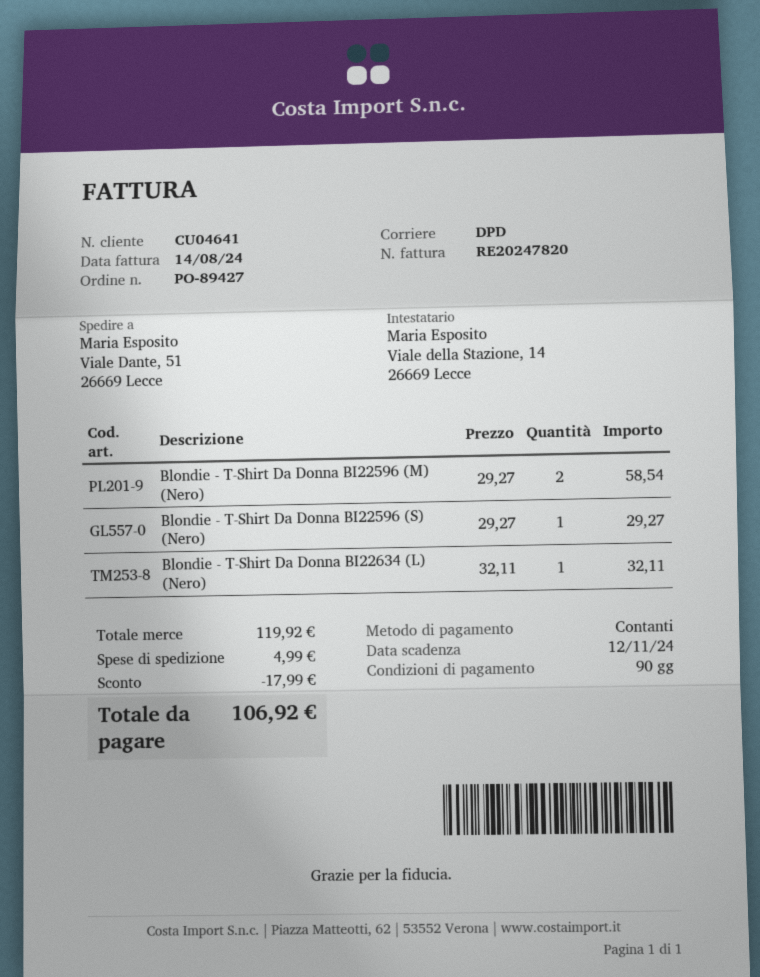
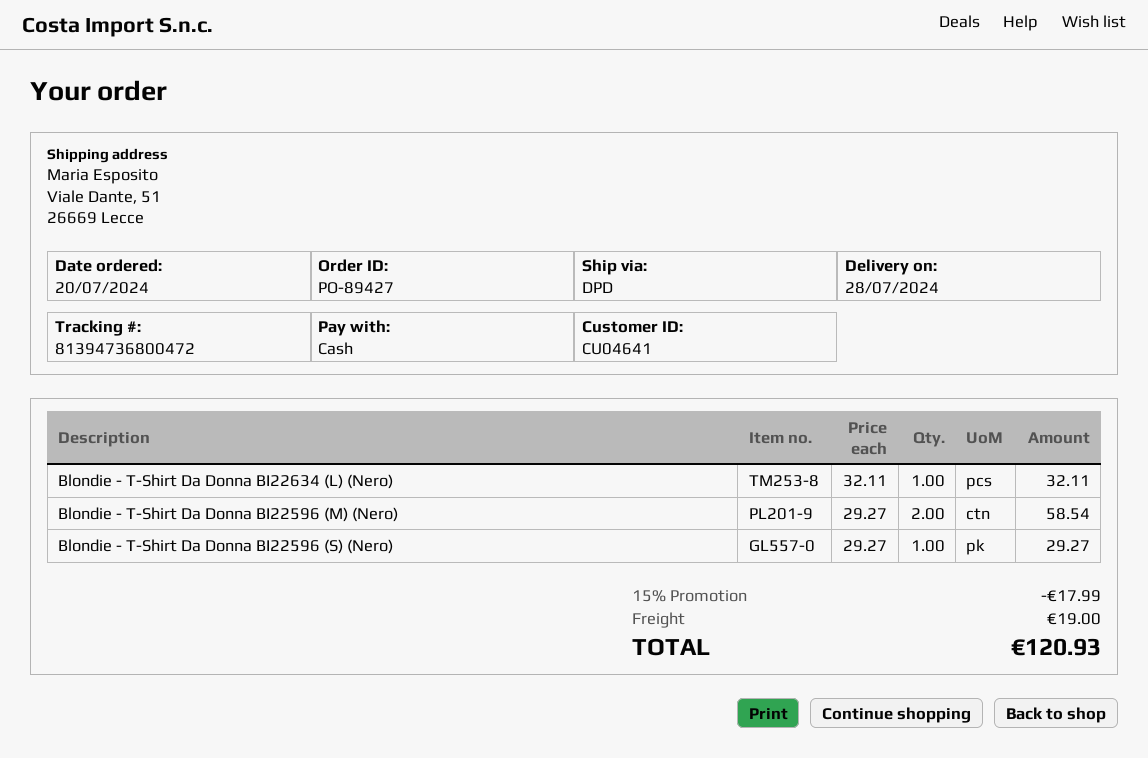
shipping: 4.99 -> 19.00
total: 106.92 -> 120.93

